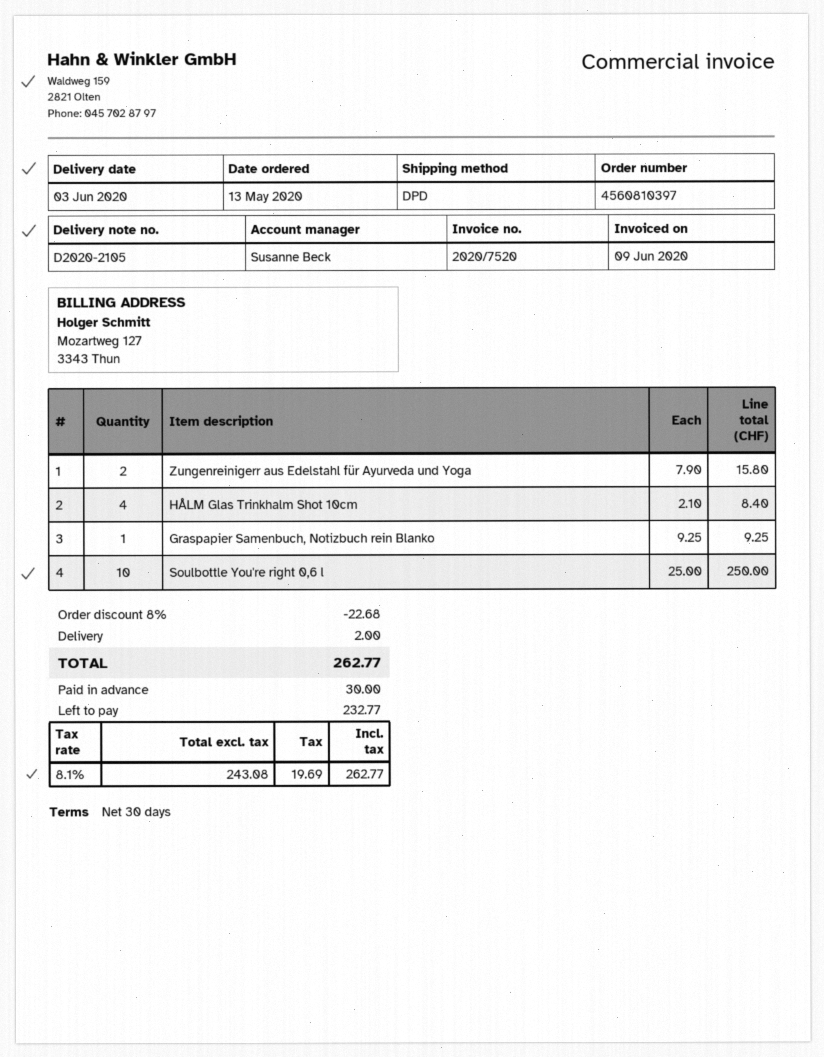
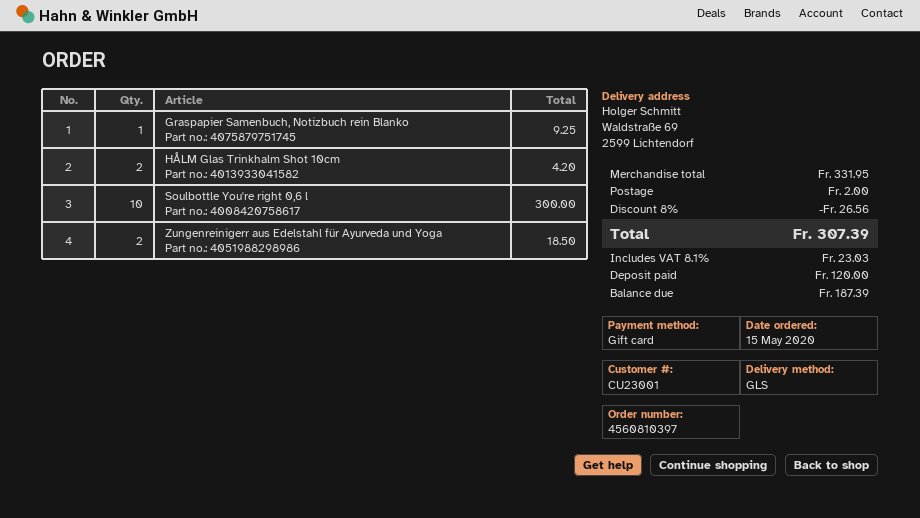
order date: 2020-05-13 -> 2020-05-15
shipping method: DPD -> GLS
Zungenreinigerr aus Edelstahl für Ayurveda und Yoga: 2 for 15.80 -> 2 for 18.50
HÅLM Glas Trinkhalm Shot 10cm: 4 for 8.40 -> 2 for 4.20
Soulbottle You're right 0,6 l: 10 for 250.00 -> 10 for 300.00
discount: 8% = 22.68 -> 8% = 26.56
tax: 8.1% = 19.69 -> 8.1% = 23.03
total: 262.77 -> 307.39
deposit: 30.00 -> 120.00
balance: 232.77 -> 187.39

